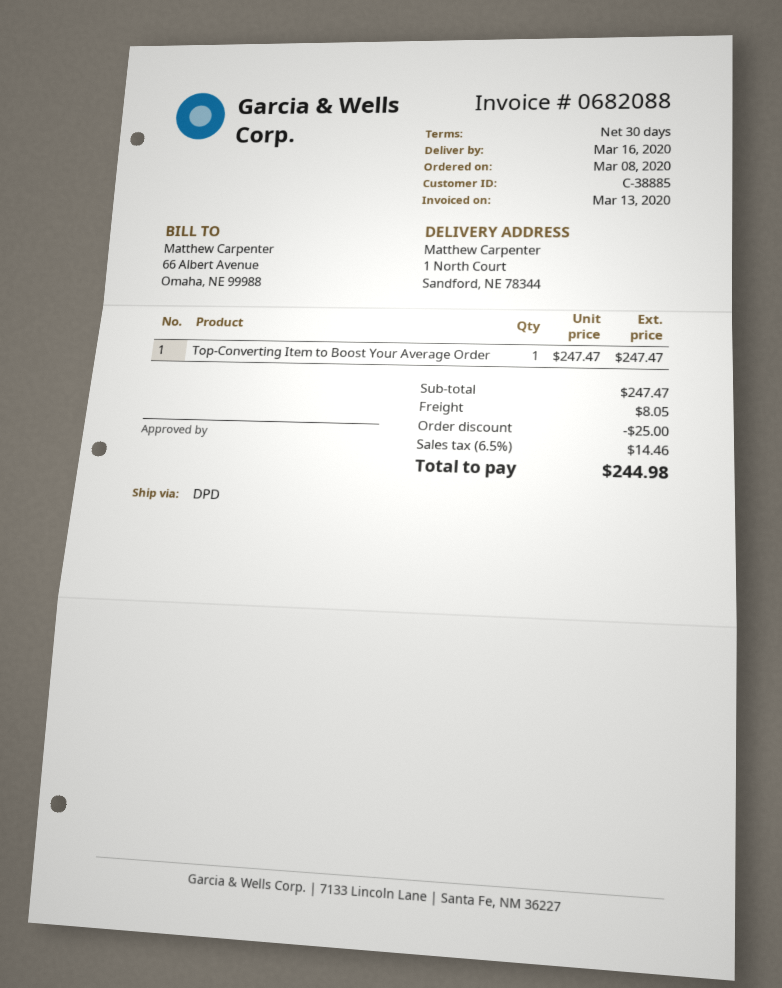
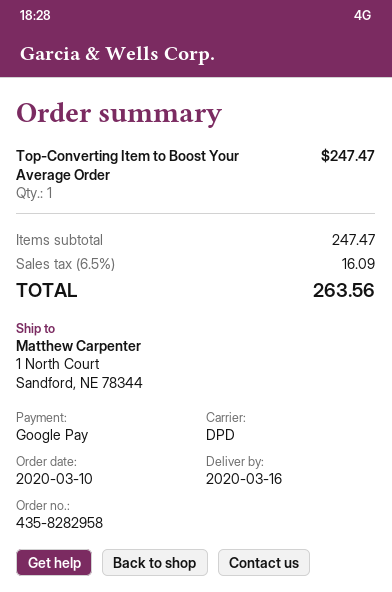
order date: 2020-03-08 -> 2020-03-10
discount: 25.00 -> none
shipping: 8.05 -> none
tax: 6.5% = 14.46 -> 6.5% = 16.09
total: 244.98 -> 263.56

